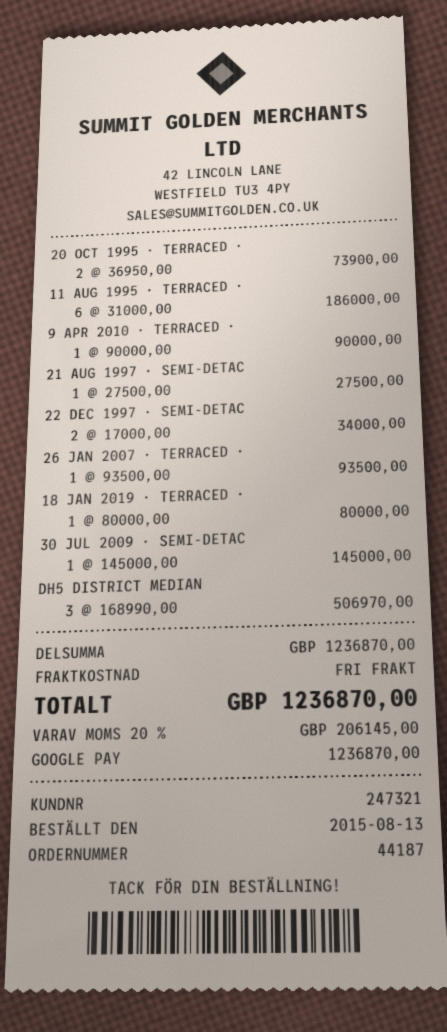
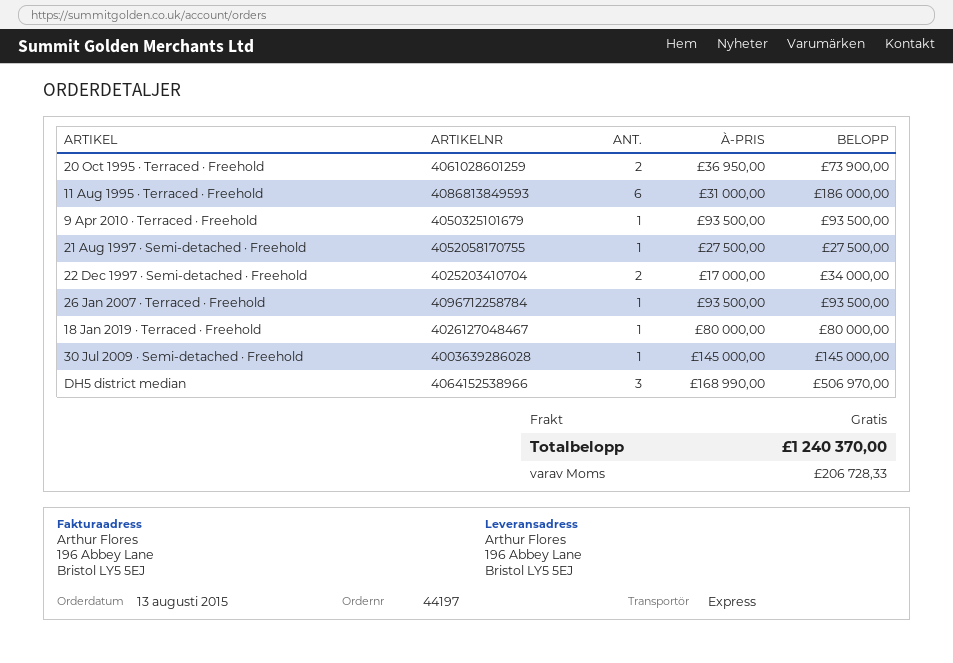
order number: 44187 -> 44197
9 APR 2010 · TERRACED ·: 1 x 90000.00 = 90000.00 -> 1 x 93500.00 = 93500.00
tax: 206145.00 -> 206728.33
total: 1236870.00 -> 1240370.00

